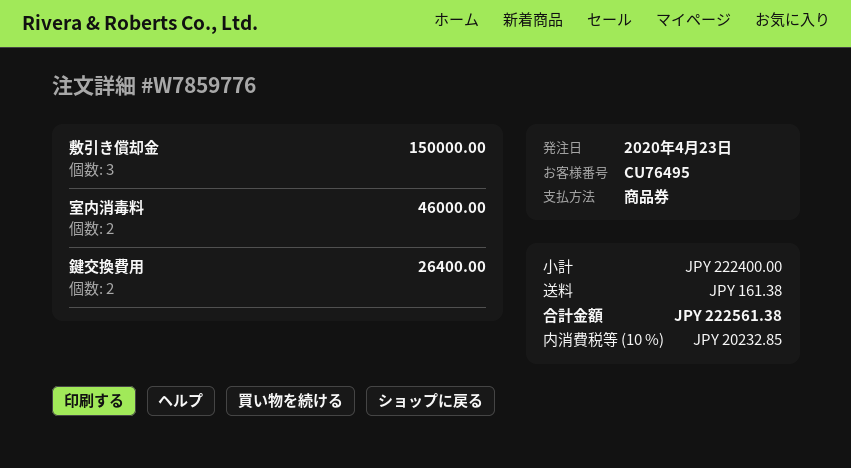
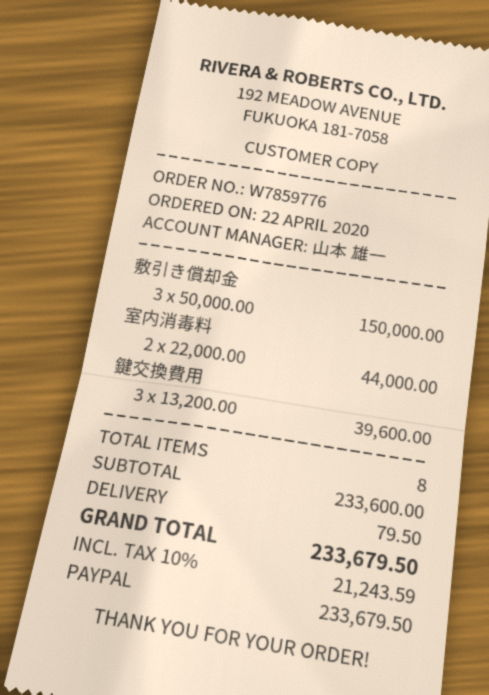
order date: 2020-04-23 -> 2020-04-22
payment method: gift card -> PayPal
室内消毒料: 2 for 46000.00 -> 2 for 44000.00
鍵交換費用: 2 for 26400.00 -> 3 for 39600.00
subtotal: 222400.00 -> 233600.00
shipping: 161.38 -> 79.50
tax: 10% = 20232.85 -> 10% = 21243.59
total: 222561.38 -> 233679.50

